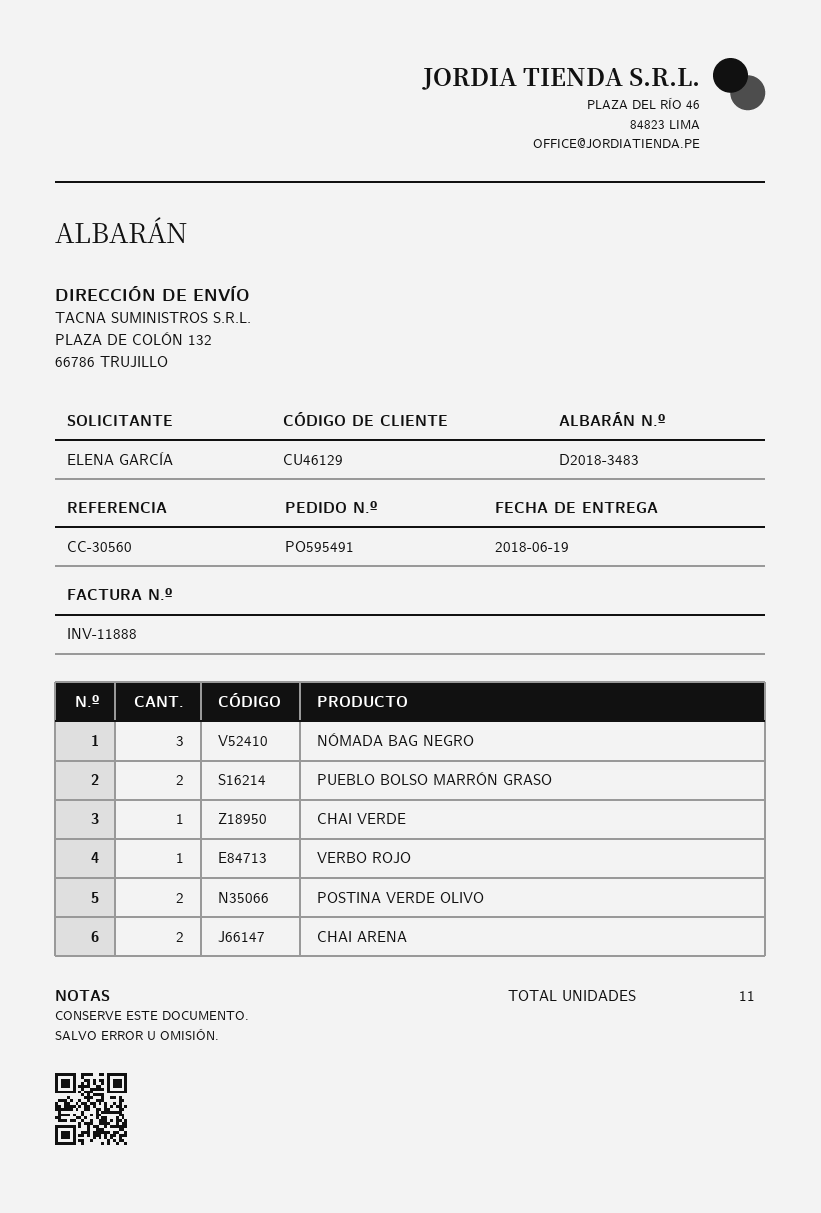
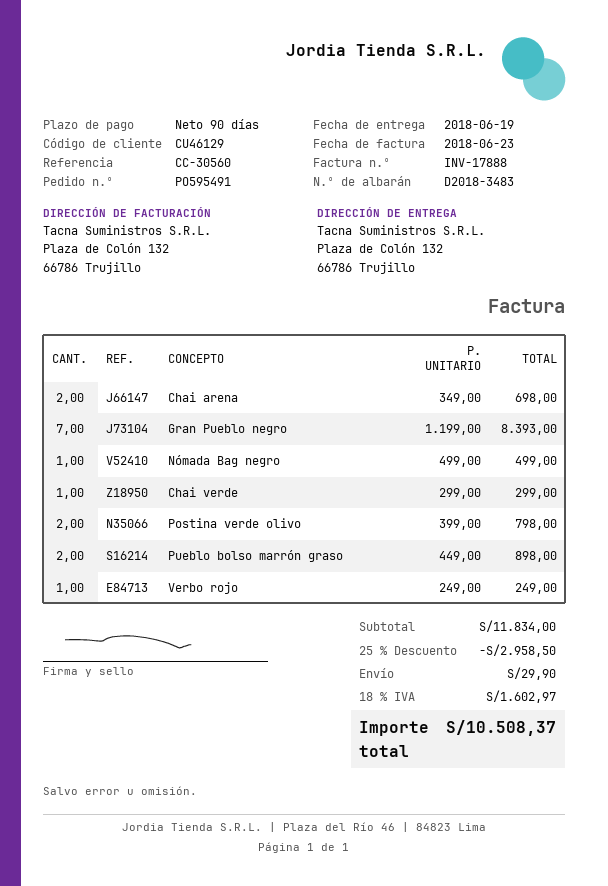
invoice number: INV-11888 -> INV-17888
NÓMADA BAG NEGRO: 3 -> 1
Gran Pueblo negro: none -> 7

